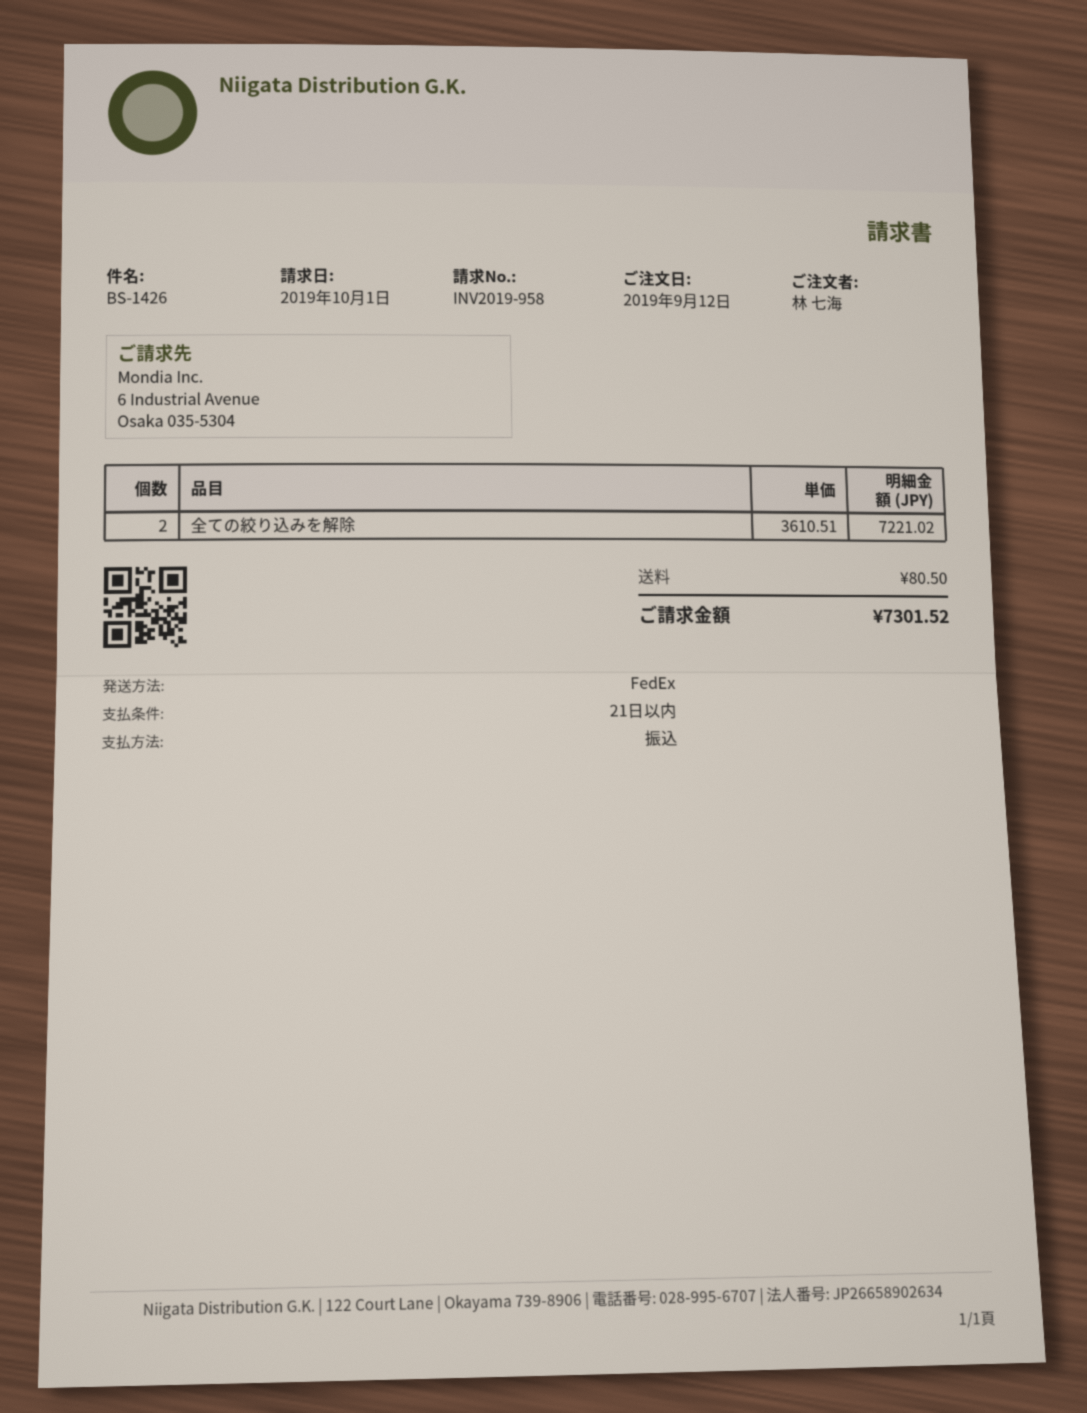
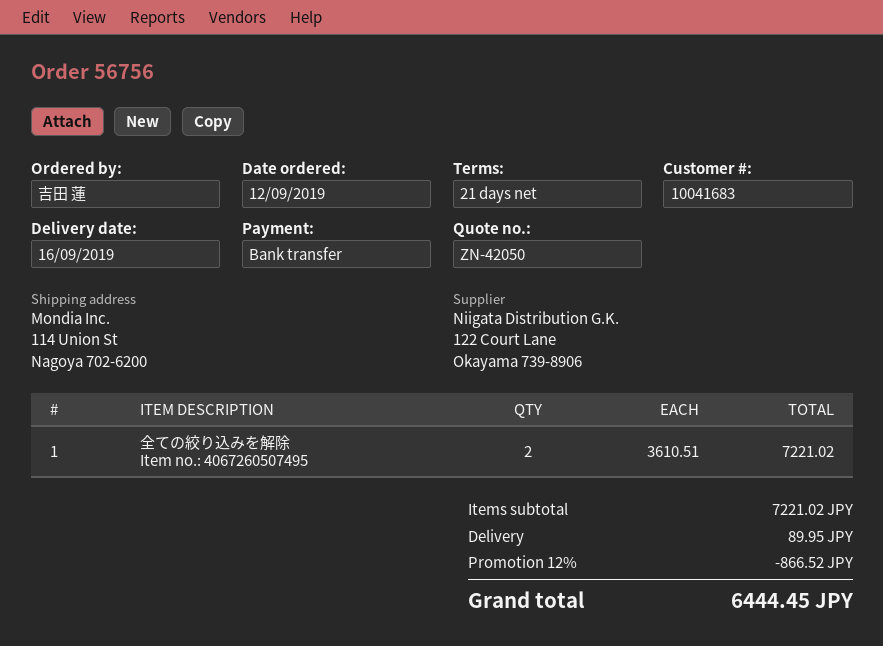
ordered by: 林 七海 -> 吉田 蓮
discount: none -> 12% = 866.52
shipping: 80.50 -> 89.95
total: 7301.52 -> 6444.45

